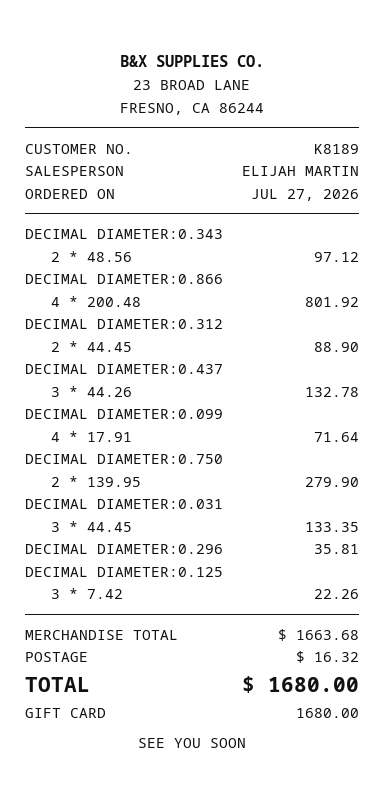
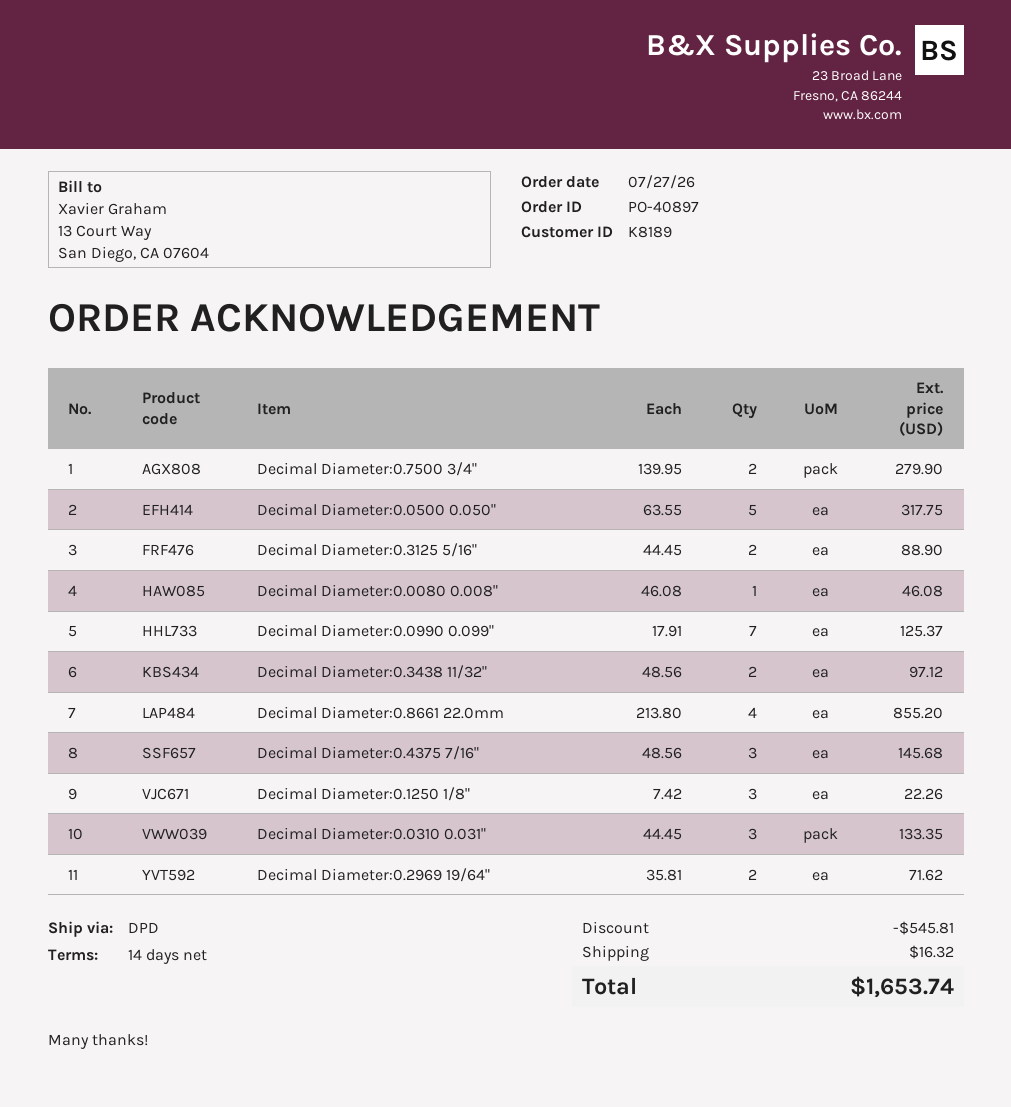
DECIMAL DIAMETER:0.866: 4 x 200.48 = 801.92 -> 4 x 213.80 = 855.20
DECIMAL DIAMETER:0.437: 3 x 44.26 = 132.78 -> 3 x 48.56 = 145.68
DECIMAL DIAMETER:0.099: 4 x 17.91 = 71.64 -> 7 x 17.91 = 125.37
DECIMAL DIAMETER:0.296: 1 x 35.81 = 35.81 -> 2 x 35.81 = 71.62
Decimal Diameter:0.0500 0.050": none -> 5 x 63.55 = 317.75
Decimal Diameter:0.0080 0.008": none -> 1 x 46.08 = 46.08
discount: none -> 545.81
total: 1680.00 -> 1653.74

